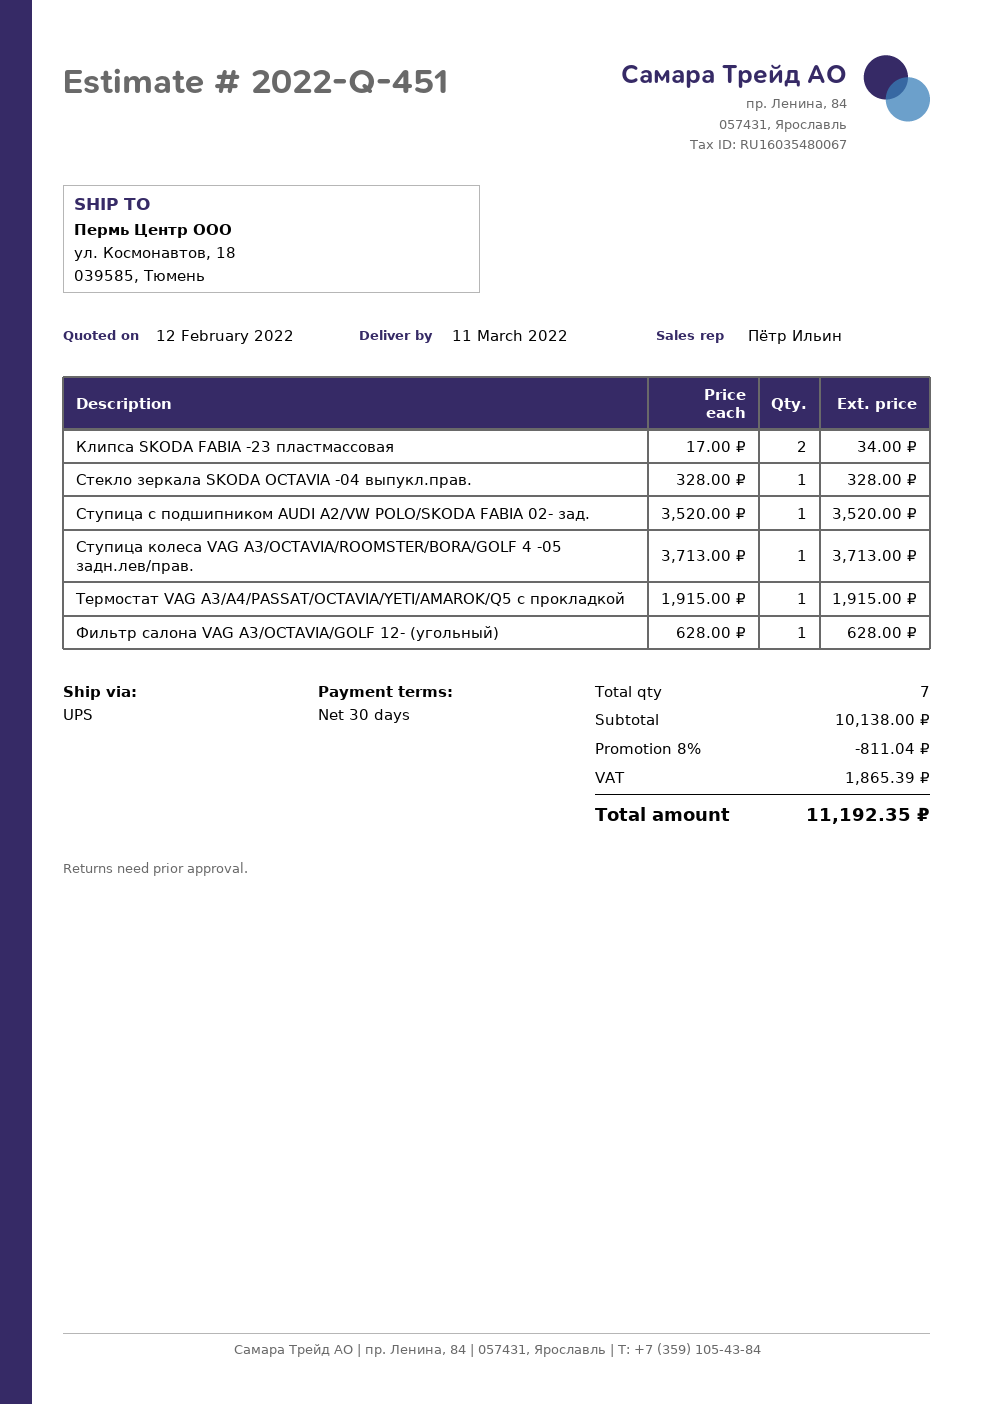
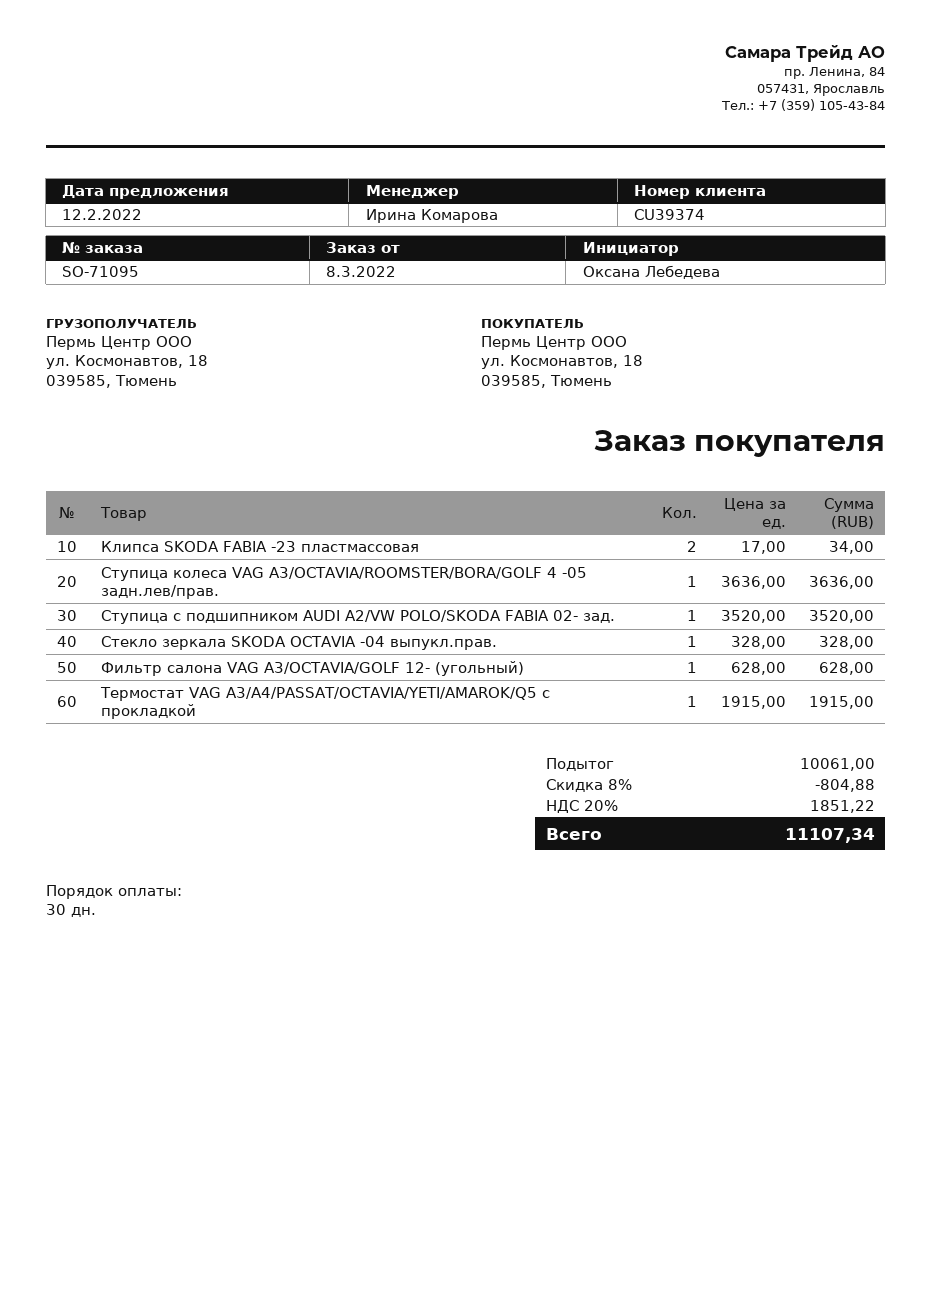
sales rep: Пётр Ильин -> Ирина Комарова
Ступица колеса VAG A3/OCTAVIA/ROOMSTER/BORA/GOLF 4 -05 задн.лев/прав.: 1 x 3713.00 = 3713.00 -> 1 x 3636.00 = 3636.00
subtotal: 10138.00 -> 10061.00
discount: 8% = 811.04 -> 8% = 804.88
tax: 1865.39 -> 1851.22
total: 11192.35 -> 11107.34

